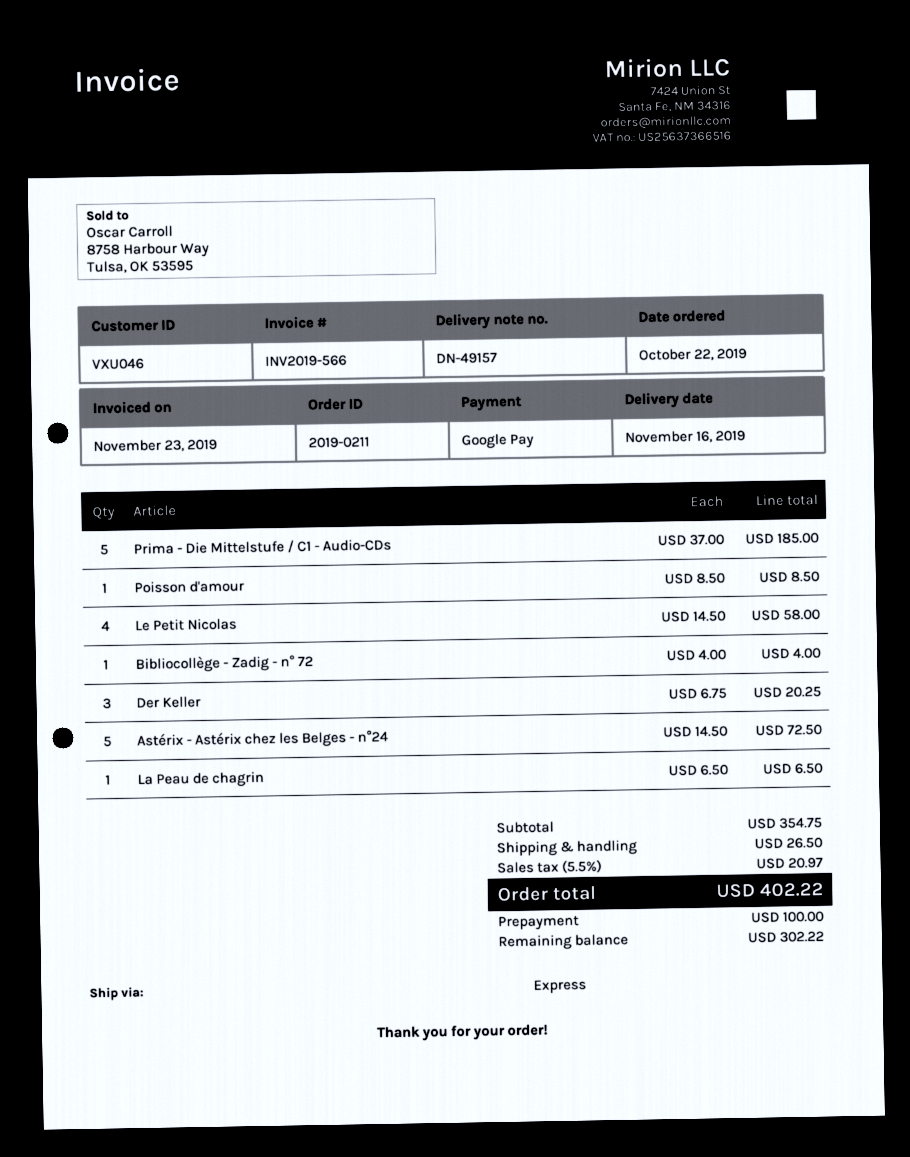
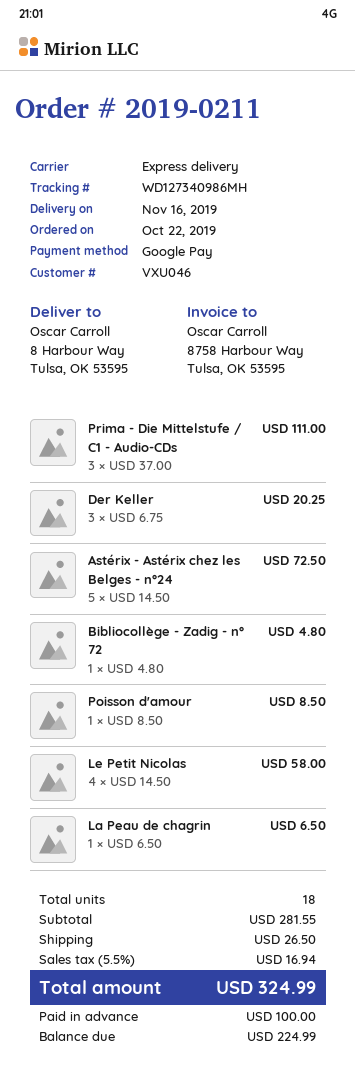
Prima - Die Mittelstufe / C1 - Audio-CDs: 5 x 37.00 = 185.00 -> 3 x 37.00 = 111.00
Bibliocollège - Zadig - n° 72: 1 x 4.00 = 4.00 -> 1 x 4.80 = 4.80
subtotal: 354.75 -> 281.55
tax: 5.5% = 20.97 -> 5.5% = 16.94
total: 402.22 -> 324.99
balance: 302.22 -> 224.99

